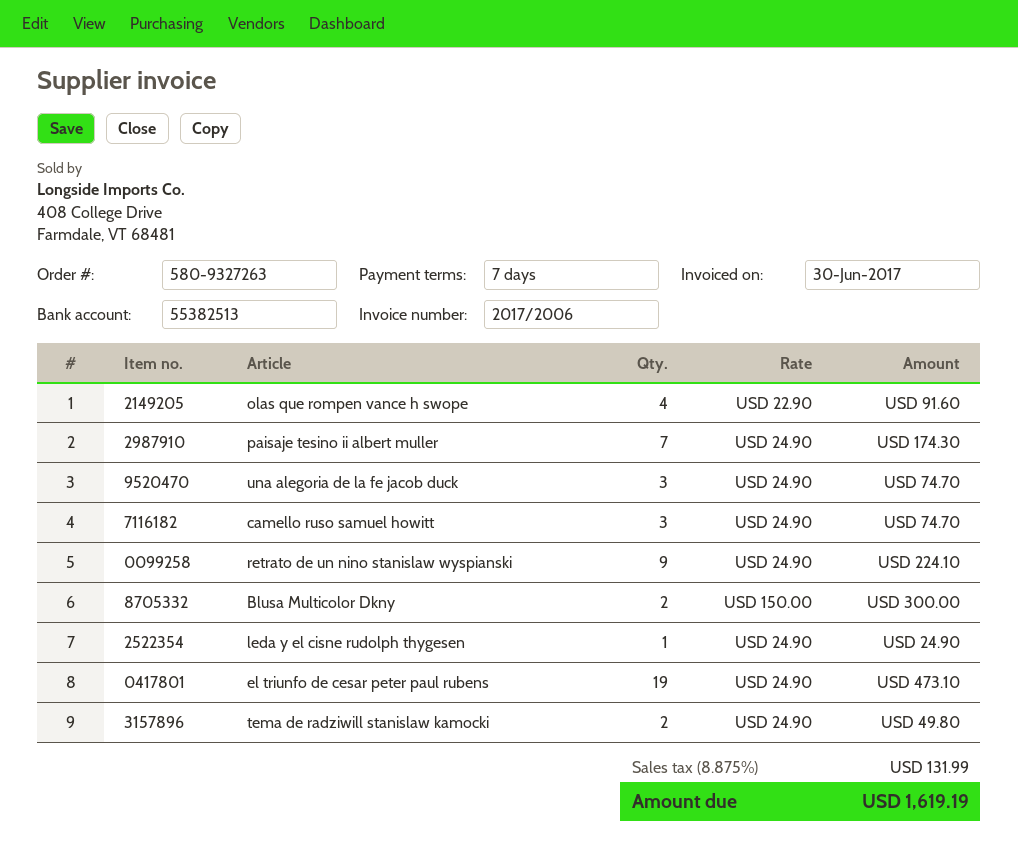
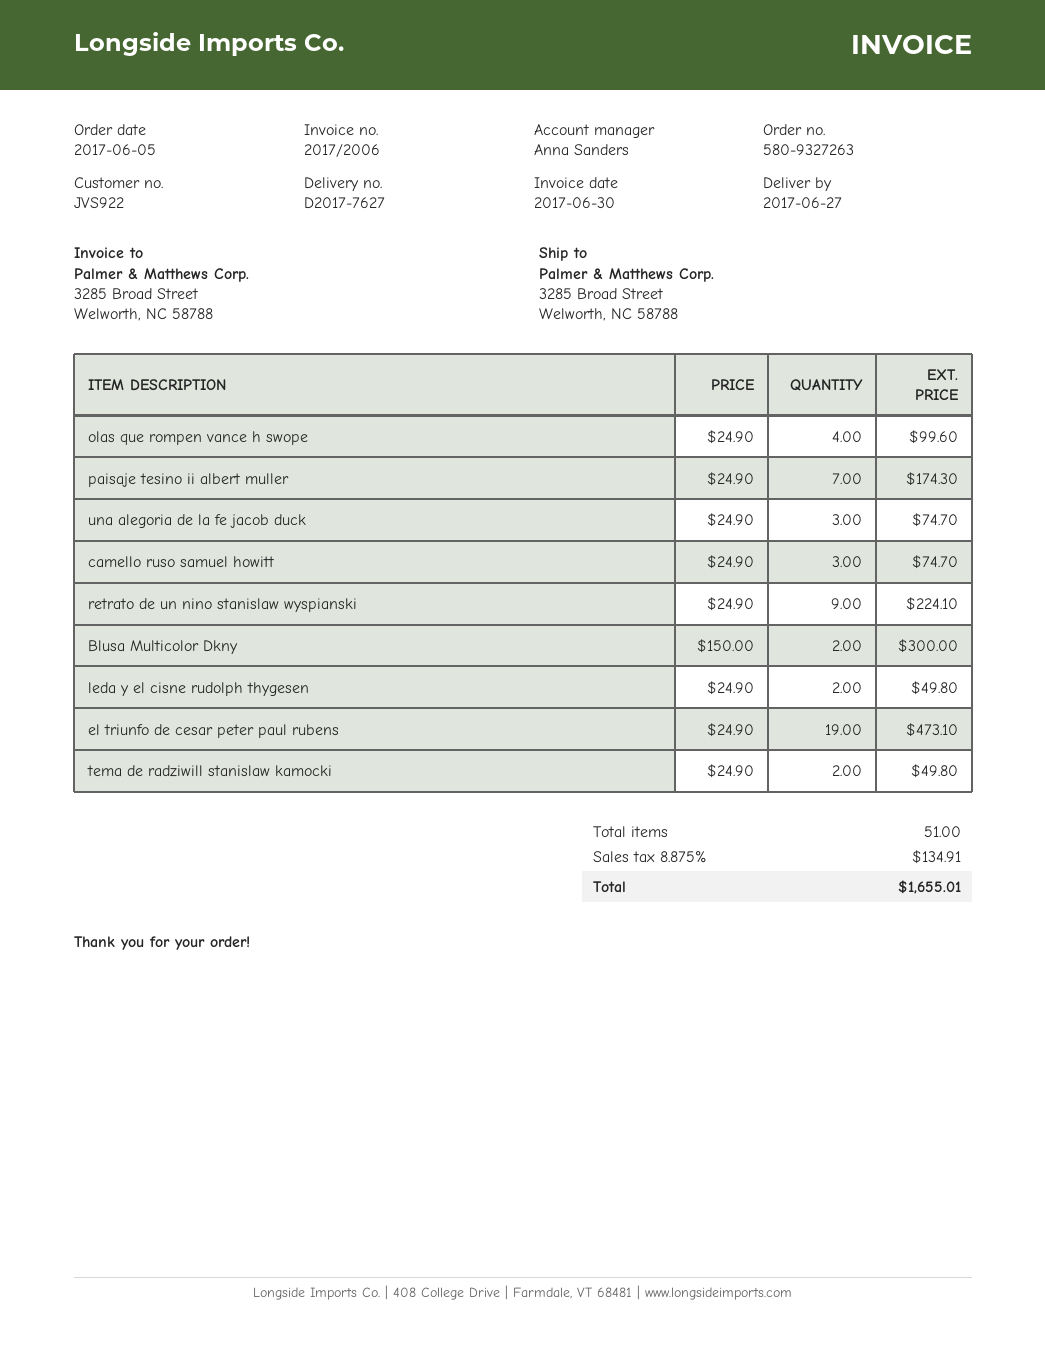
olas que rompen vance h swope: 4 x 22.90 = 91.60 -> 4 x 24.90 = 99.60
leda y el cisne rudolph thygesen: 1 x 24.90 = 24.90 -> 2 x 24.90 = 49.80
tax: 8.875% = 131.99 -> 8.875% = 134.91
total: 1619.19 -> 1655.01

